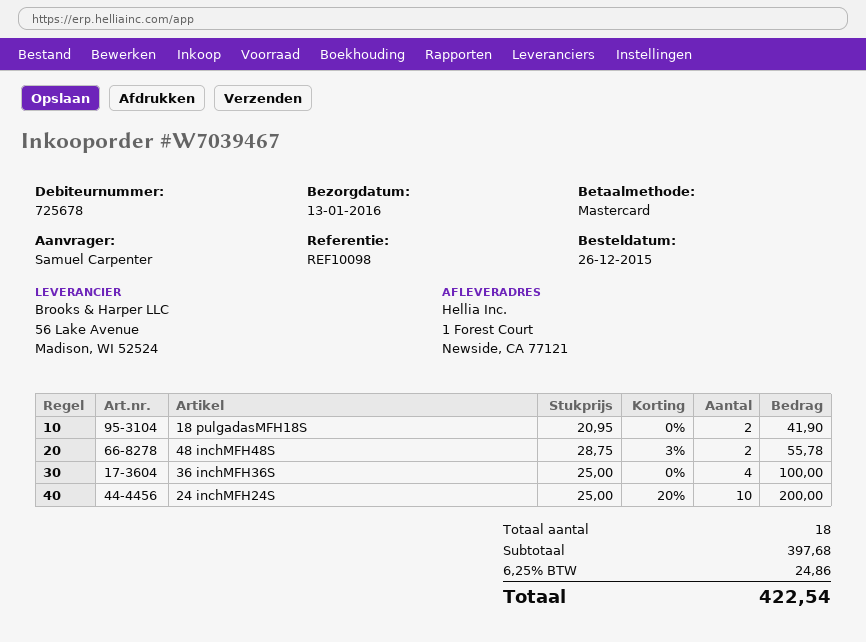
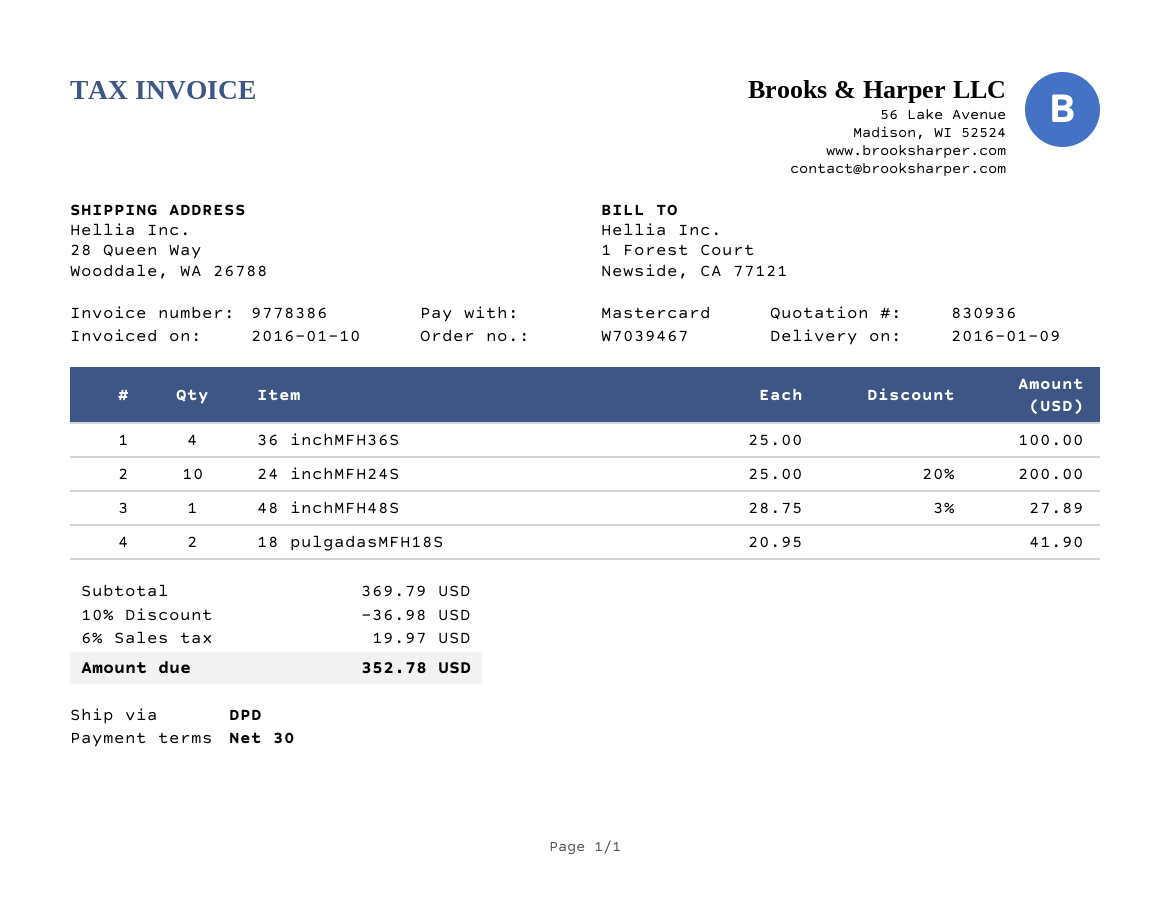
delivery date: 2016-01-13 -> 2016-01-09
ship to: 1 Forest Court, Newside, CA 77121 -> 28 Queen Way, Wooddale, WA 26788
48 inchMFH48S: 2 x 28.75 - 3% = 55.78 -> 1 x 28.75 - 3% = 27.89
subtotal: 397.68 -> 369.79
discount: none -> 10% = 36.98
tax: 6.25% = 24.86 -> 6% = 19.97
total: 422.54 -> 352.78

